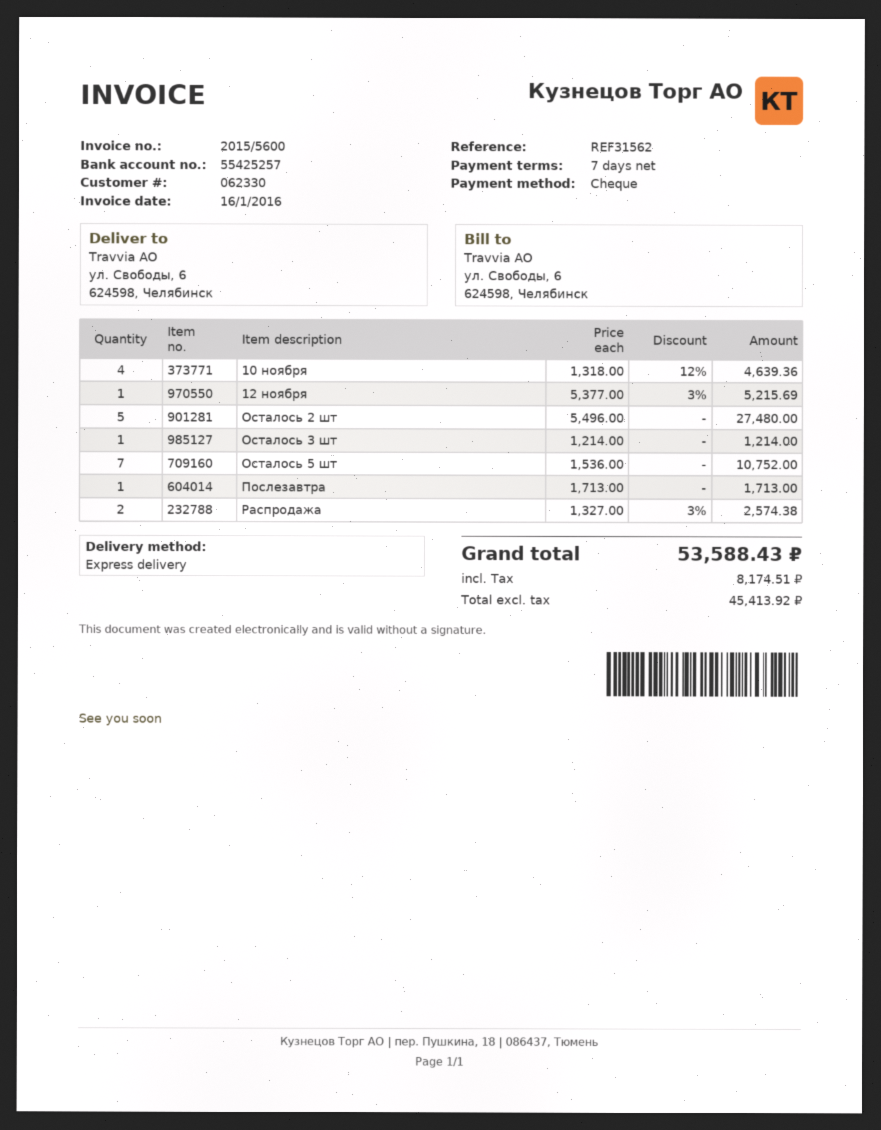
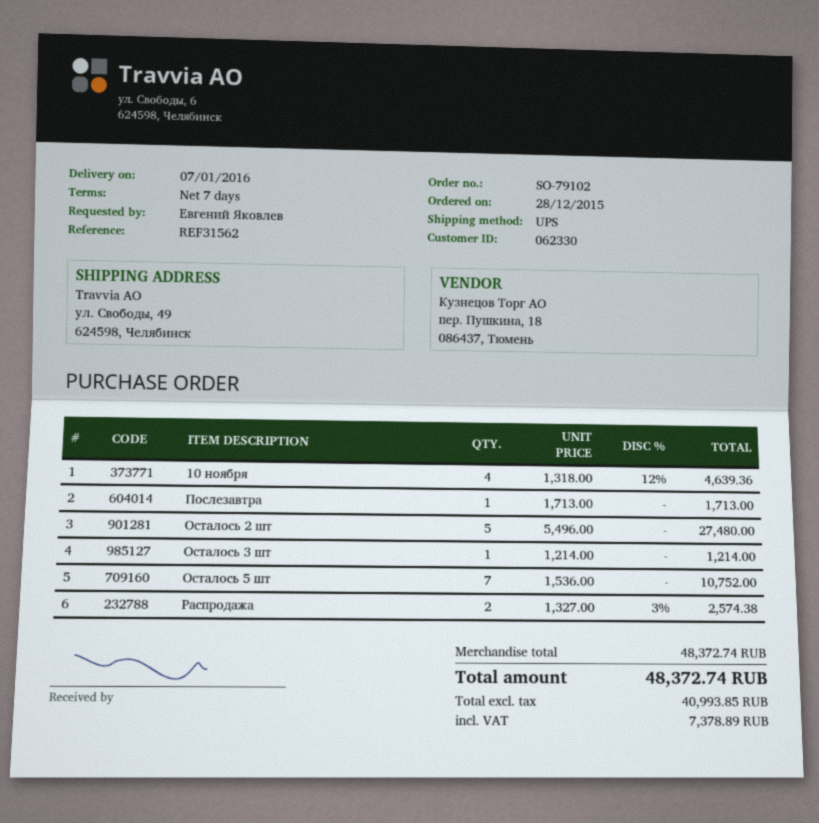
shipping method: express -> UPS
ship to: ул. Свободы, 6, 624598, Челябинск -> ул. Свободы, 49, 624598, Челябинск
12 ноября: 1 x 5377.00 - 3% = 5215.69 -> none
net: 45413.92 -> 40993.85
tax: 8174.51 -> 7378.89
total: 53588.43 -> 48372.74

